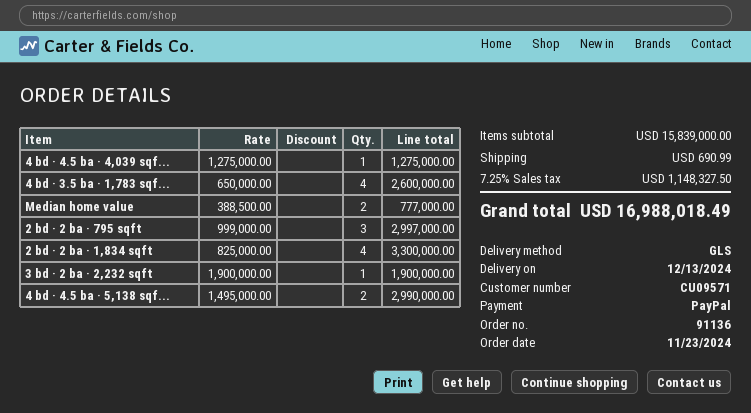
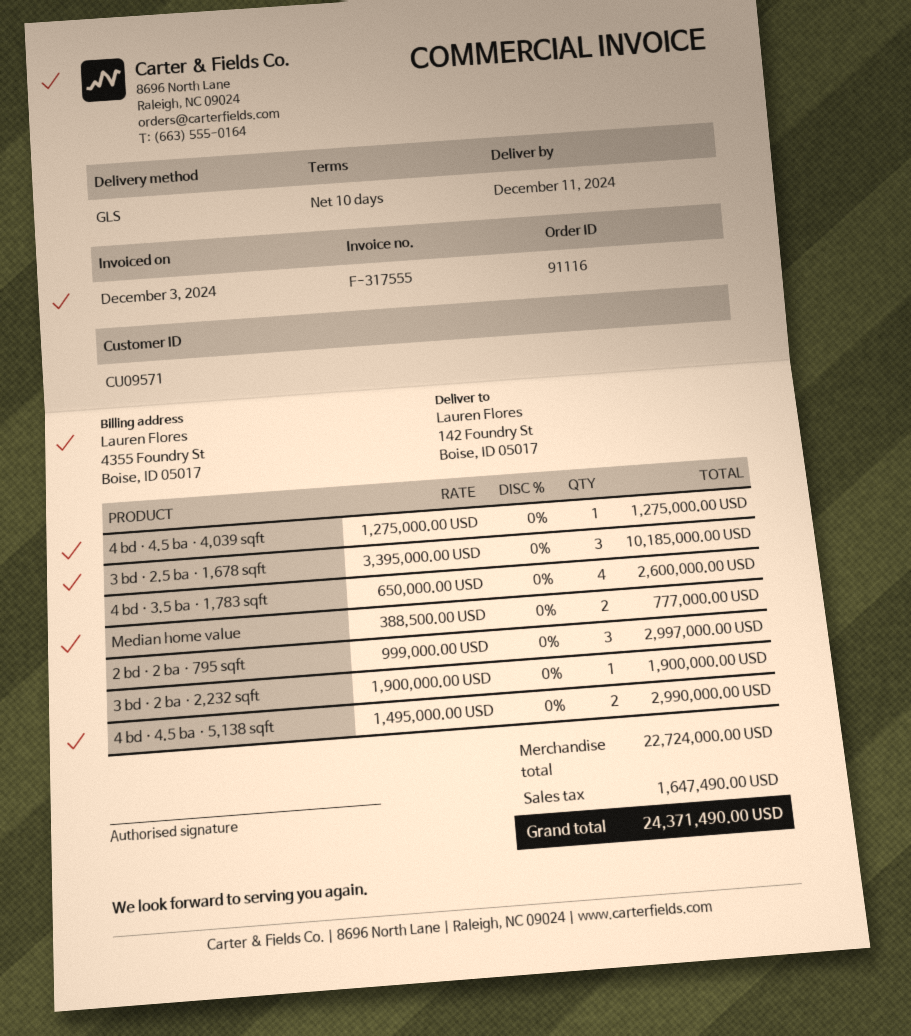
order number: 91136 -> 91116
delivery date: 2024-12-13 -> 2024-12-11
2 bd · 2 ba · 1,834 sqft: 4 x 825000.00 = 3300000.00 -> none
3 bd · 2.5 ba · 1,678 sqft: none -> 3 x 3395000.00 = 10185000.00
subtotal: 15839000.00 -> 22724000.00
shipping: 690.99 -> none
tax: 1148327.50 -> 1647490.00
total: 16988018.49 -> 24371490.00

